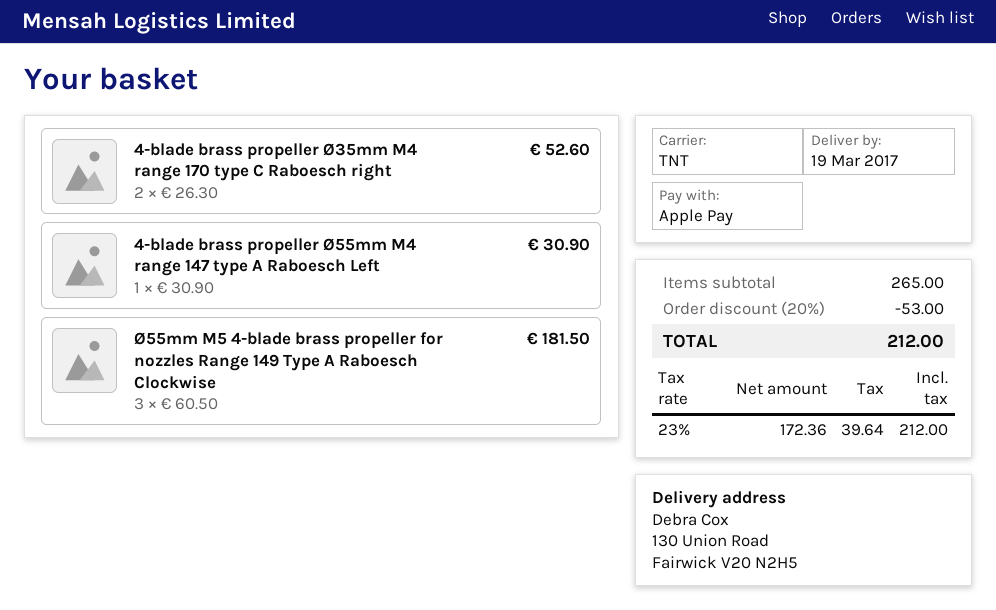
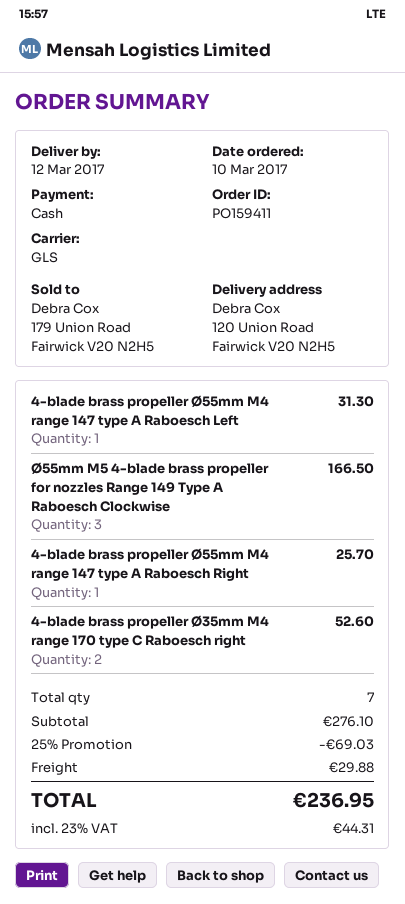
delivery date: 2017-03-19 -> 2017-03-12
payment method: Apple Pay -> cash
shipping method: TNT -> GLS
ship to: 130 Union Road, Fairwick V20 N2H5 -> 120 Union Road, Fairwick V20 N2H5
4-blade brass propeller Ø55mm M4 range 147 type A Raboesch Left: 1 for 30.90 -> 1 for 31.30
Ø55mm M5 4-blade brass propeller for nozzles Range 149 Type A Raboesch Clockwise: 3 for 181.50 -> 3 for 166.50
4-blade brass propeller Ø55mm M4 range 147 type A Raboesch Right: none -> 1 for 25.70
subtotal: 265.00 -> 276.10
discount: 20% = 53.00 -> 25% = 69.03
shipping: none -> 29.88
tax: 23% = 39.64 -> 23% = 44.31
total: 212.00 -> 236.95

